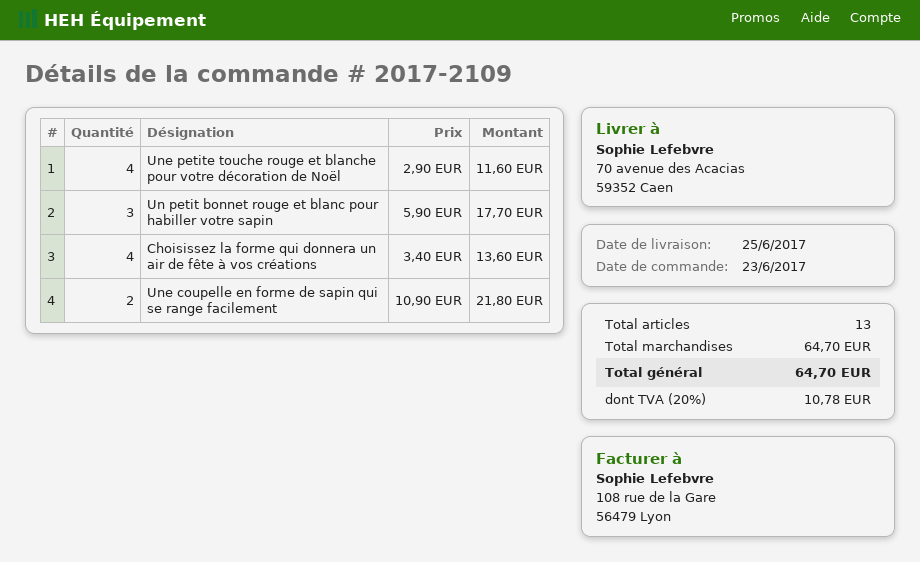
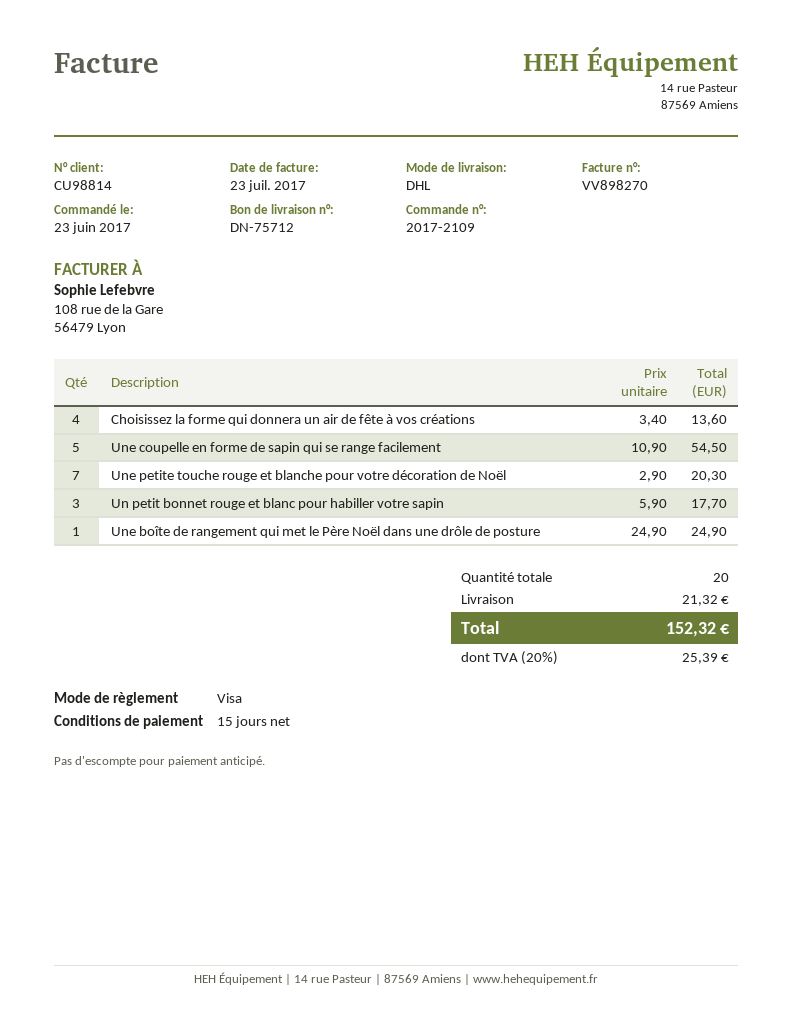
Une petite touche rouge et blanche pour votre décoration de Noël: 4 x 2.90 = 11.60 -> 7 x 2.90 = 20.30
Une coupelle en forme de sapin qui se range facilement: 2 x 10.90 = 21.80 -> 5 x 10.90 = 54.50
Une boîte de rangement qui met le Père Noël dans une drôle de posture: none -> 1 x 24.90 = 24.90
total quantity: 13 -> 20
shipping: none -> 21.32
tax: 20% = 10.78 -> 20% = 25.39
total: 64.70 -> 152.32

